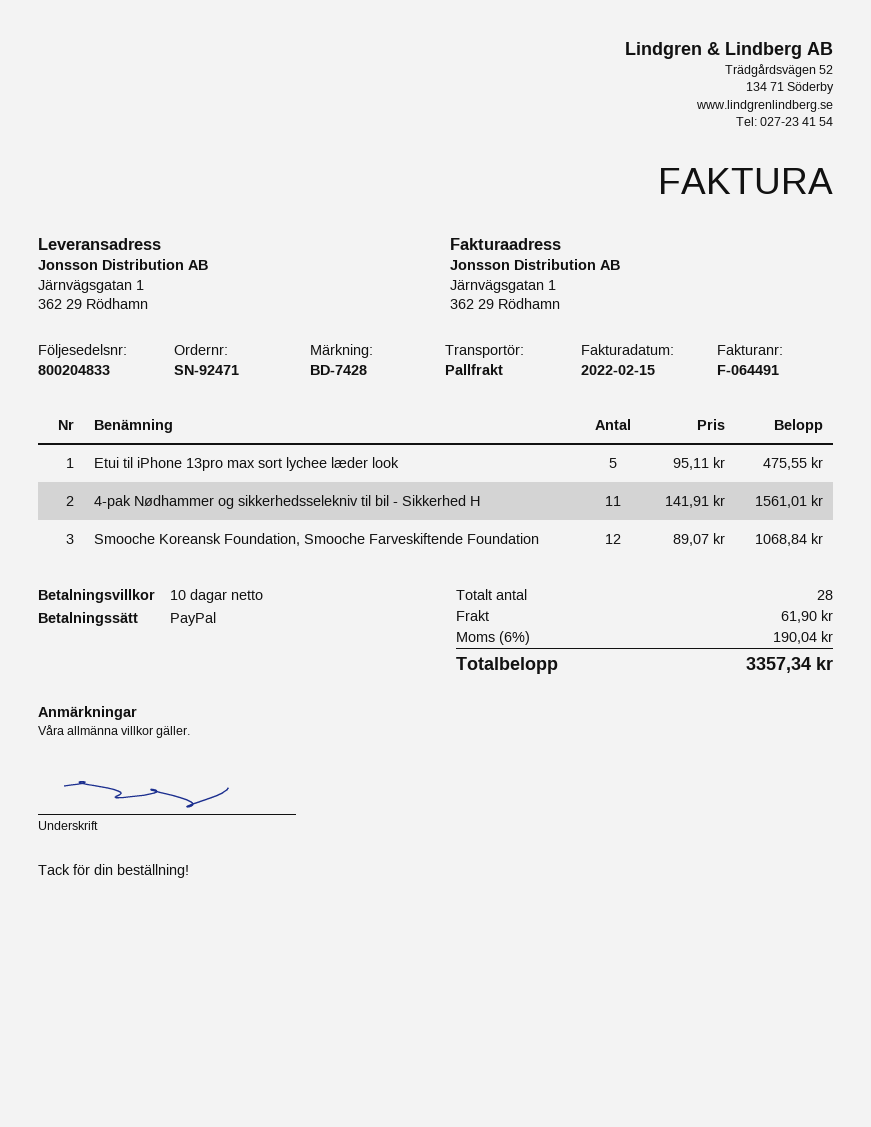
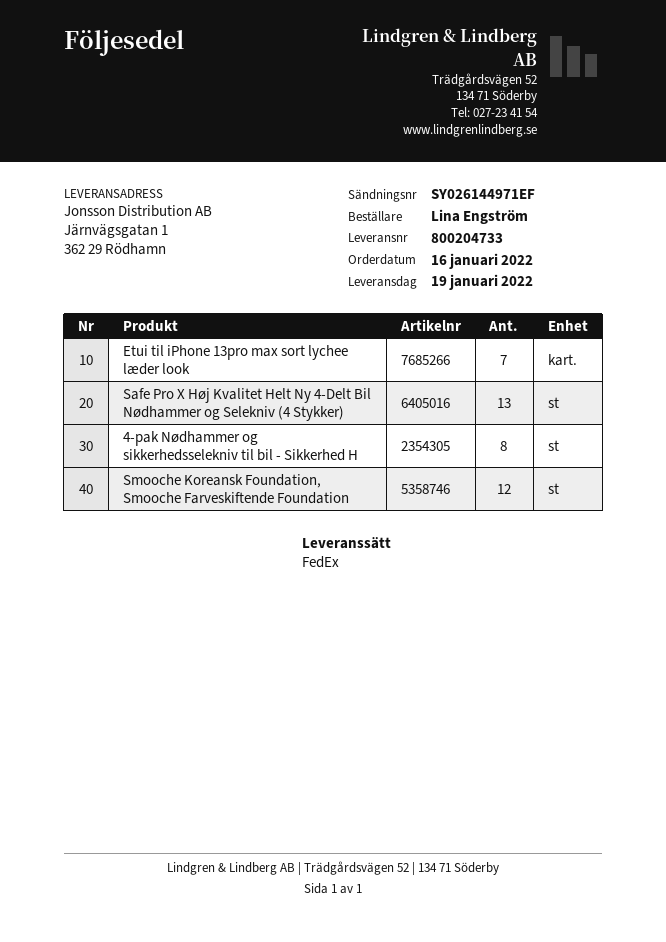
delivery note number: 800204833 -> 800204733
shipping method: pallet freight -> FedEx
Etui til iPhone 13pro max sort lychee læder look: 5 -> 7
4-pak Nødhammer og sikkerhedsselekniv til bil - Sikkerhed H: 11 -> 8
Safe Pro X Høj Kvalitet Helt Ny 4-Delt Bil Nødhammer og Selekniv (4 Stykker): none -> 13

